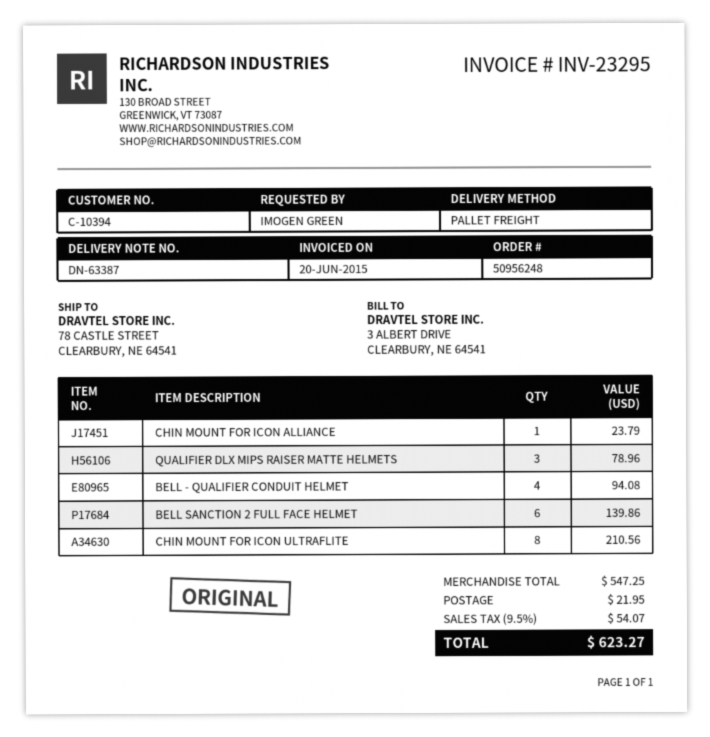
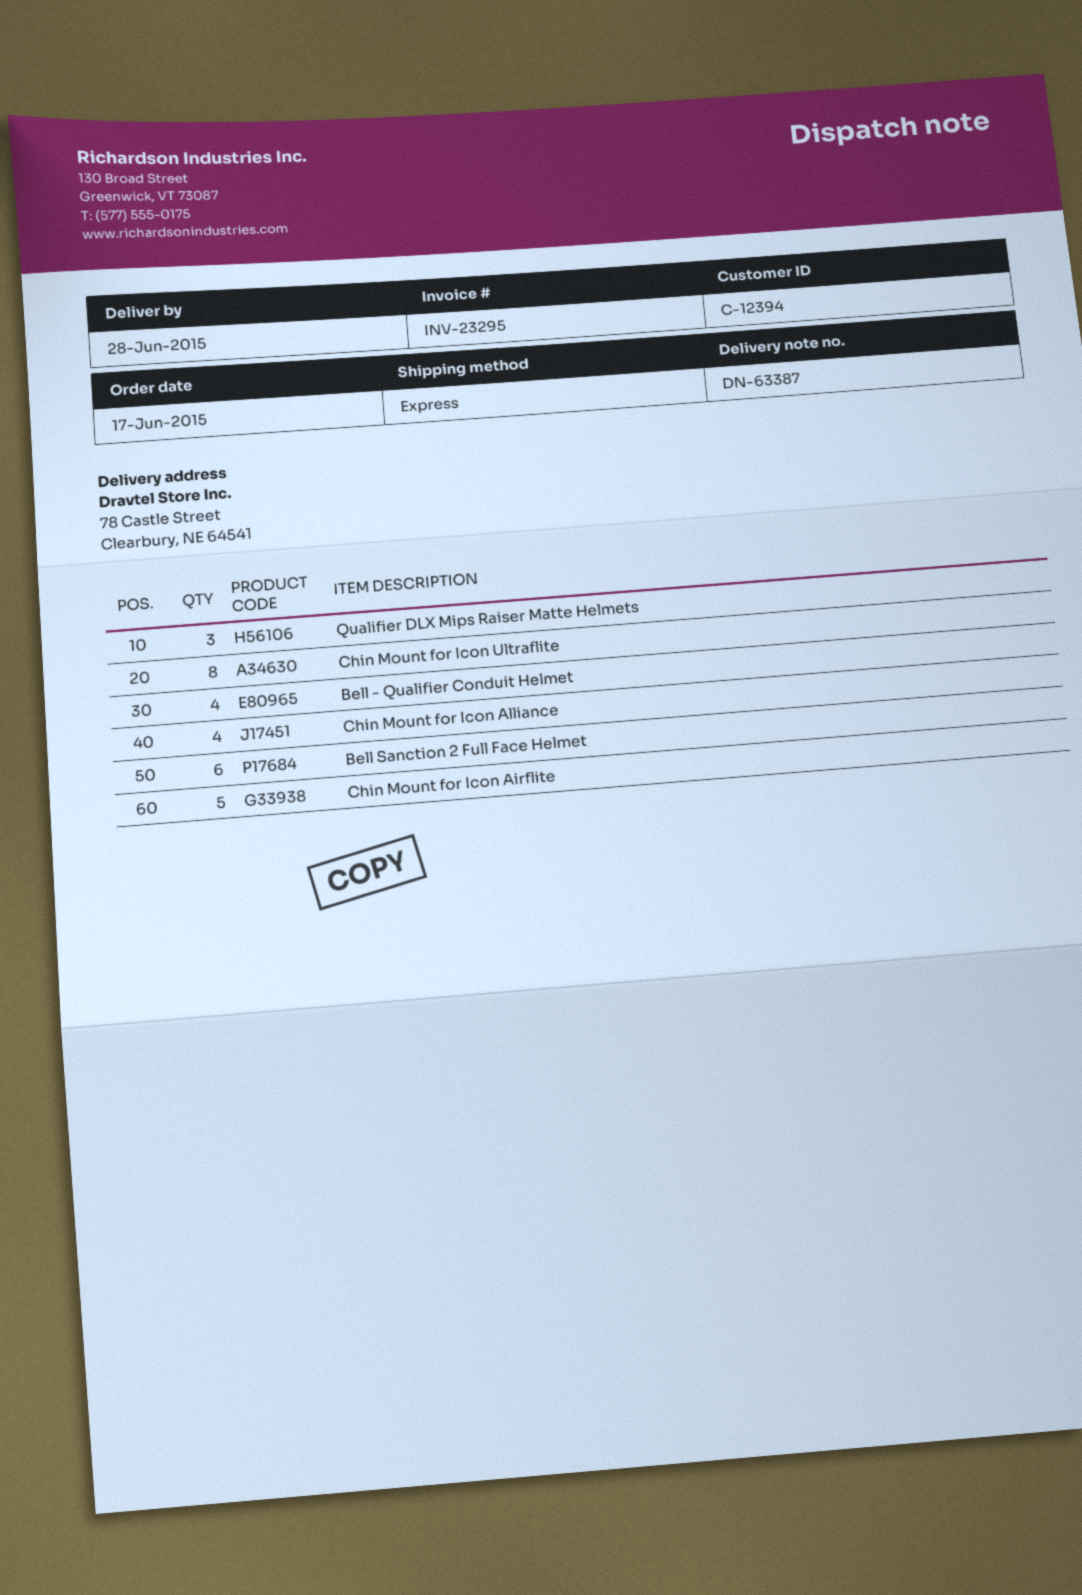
customer number: C-10394 -> C-12394
shipping method: pallet freight -> express
CHIN MOUNT FOR ICON ALLIANCE: 1 -> 4
Chin Mount for Icon Airflite: none -> 5

